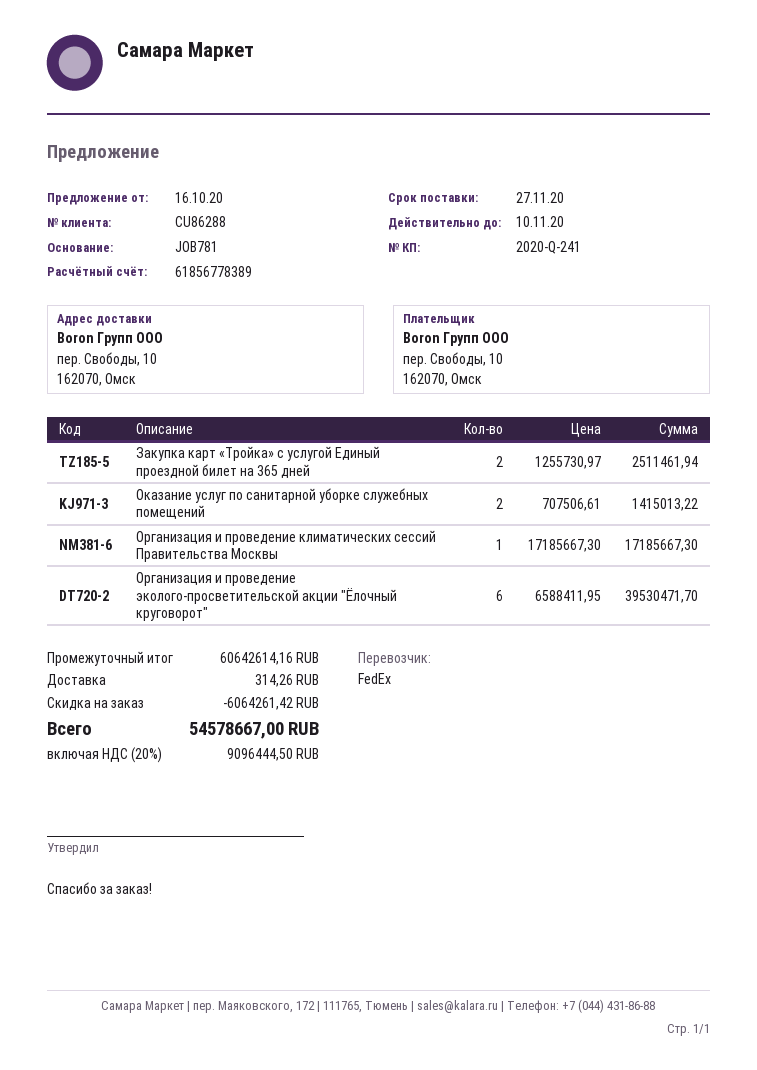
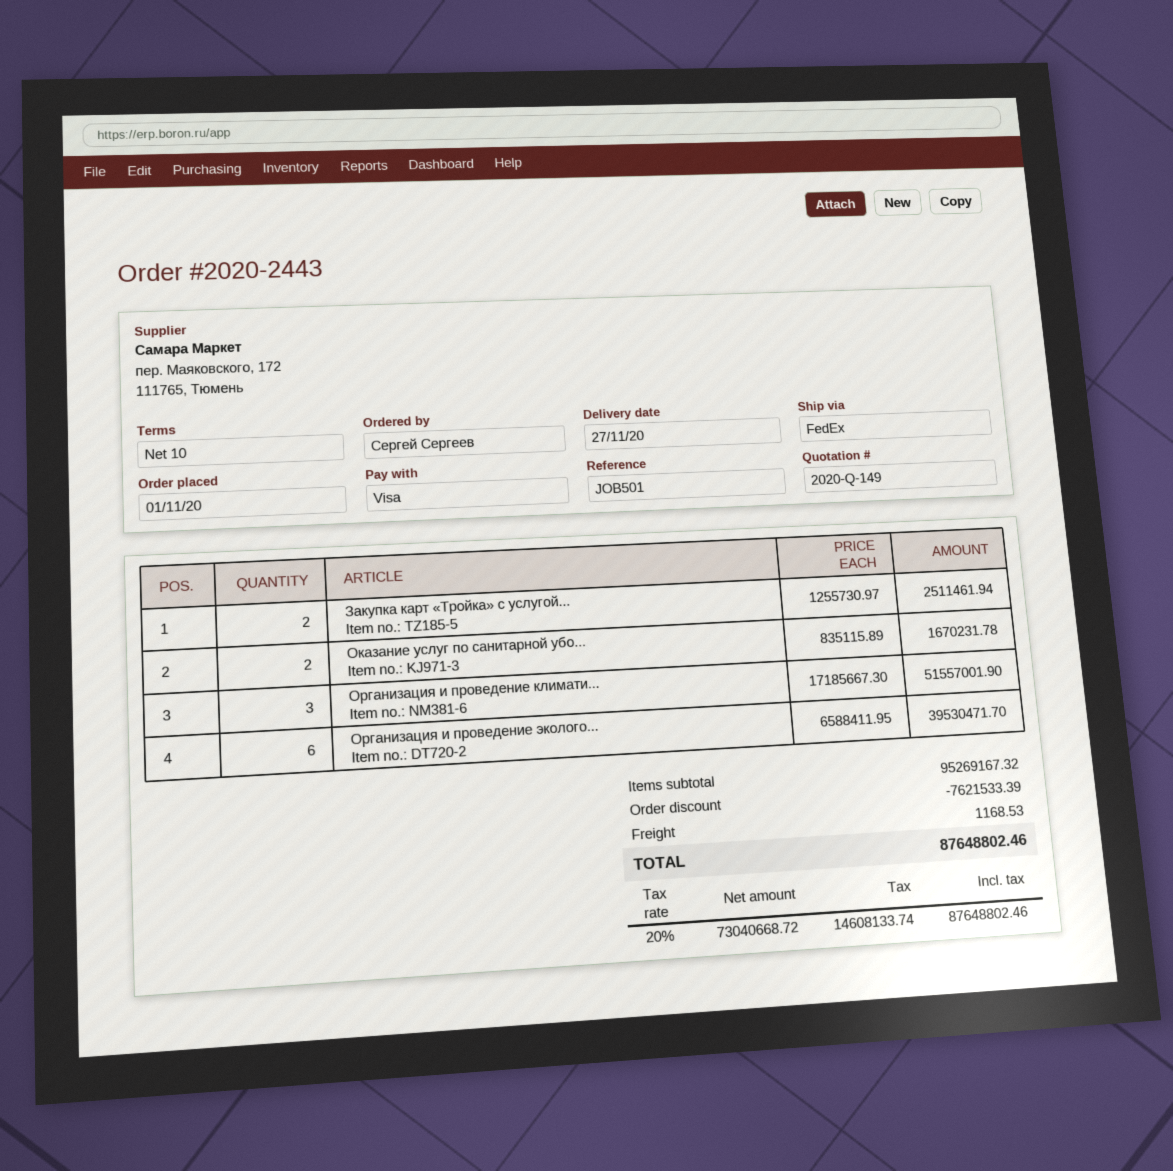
quote number: 2020-Q-241 -> 2020-Q-149
reference: JOB781 -> JOB501
Оказание услуг по санитарной уборке служебных помещений: 2 x 707506.61 = 1415013.22 -> 2 x 835115.89 = 1670231.78
Организация и проведение климатических сессий Правительства Москвы: 1 x 17185667.30 = 17185667.30 -> 3 x 17185667.30 = 51557001.90
subtotal: 60642614.16 -> 95269167.32
discount: 6064261.42 -> 7621533.39
shipping: 314.26 -> 1168.53
tax: 20% = 9096444.50 -> 20% = 14608133.74
total: 54578667.00 -> 87648802.46

